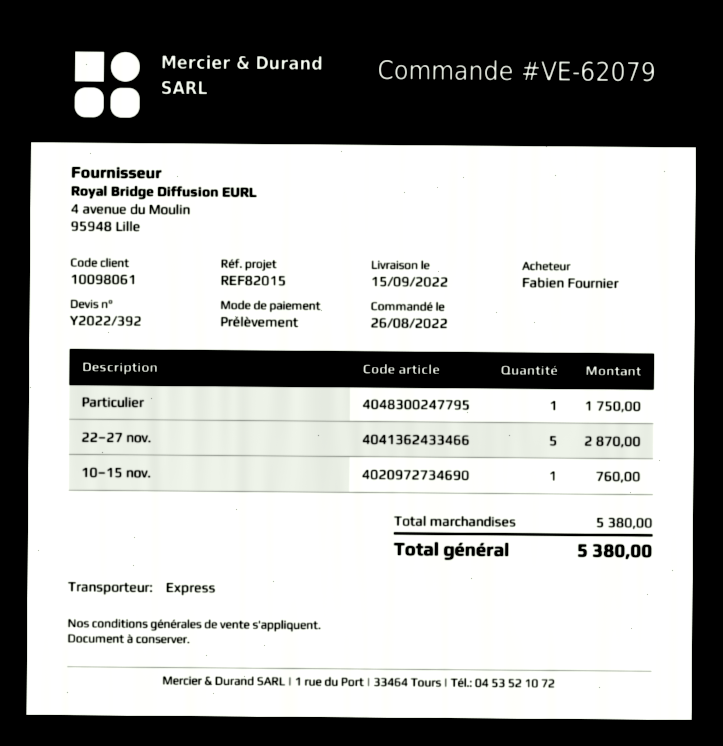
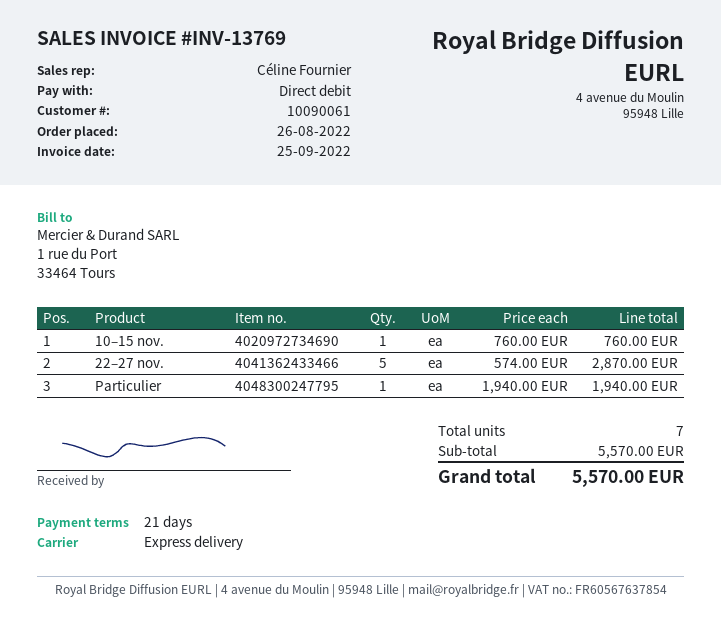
customer number: 10098061 -> 10090061
Particulier: 1 for 1750.00 -> 1 for 1940.00
subtotal: 5380.00 -> 5570.00
total: 5380.00 -> 5570.00

